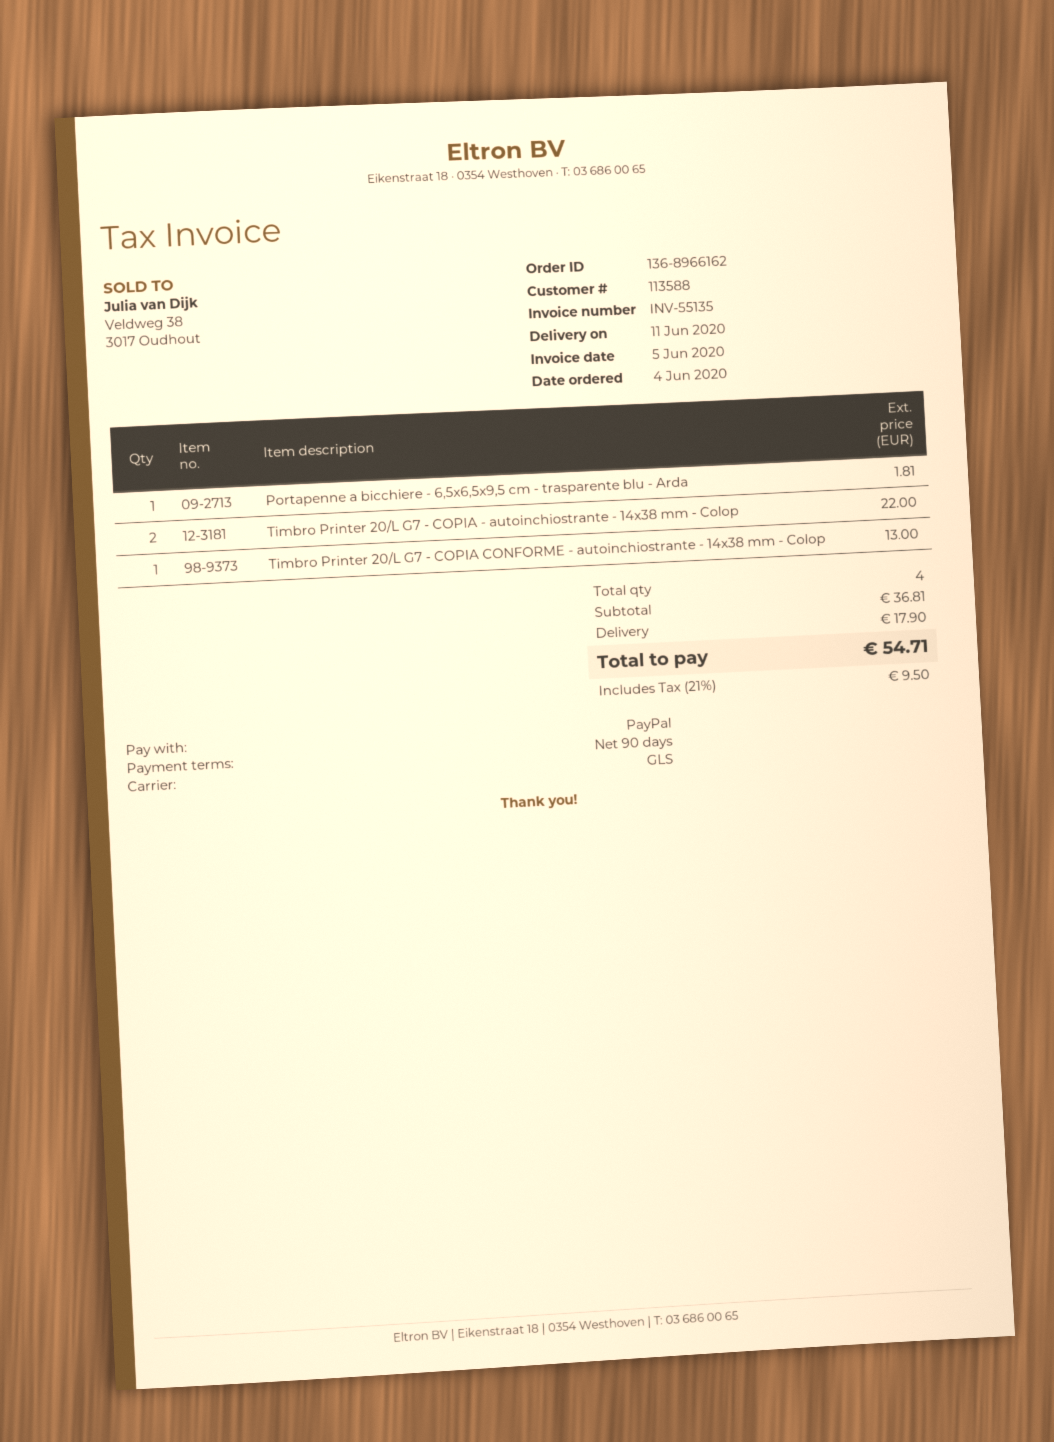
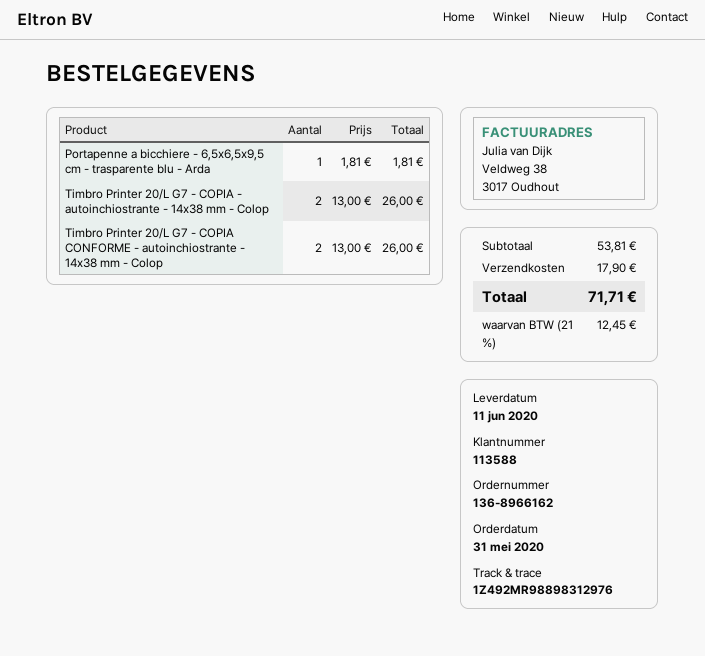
order date: 2020-06-04 -> 2020-05-31
Timbro Printer 20/L G7 - COPIA - autoinchiostrante - 14x38 mm - Colop: 2 for 22.00 -> 2 for 26.00
Timbro Printer 20/L G7 - COPIA CONFORME - autoinchiostrante - 14x38 mm - Colop: 1 for 13.00 -> 2 for 26.00
subtotal: 36.81 -> 53.81
tax: 21% = 9.50 -> 21% = 12.45
total: 54.71 -> 71.71

